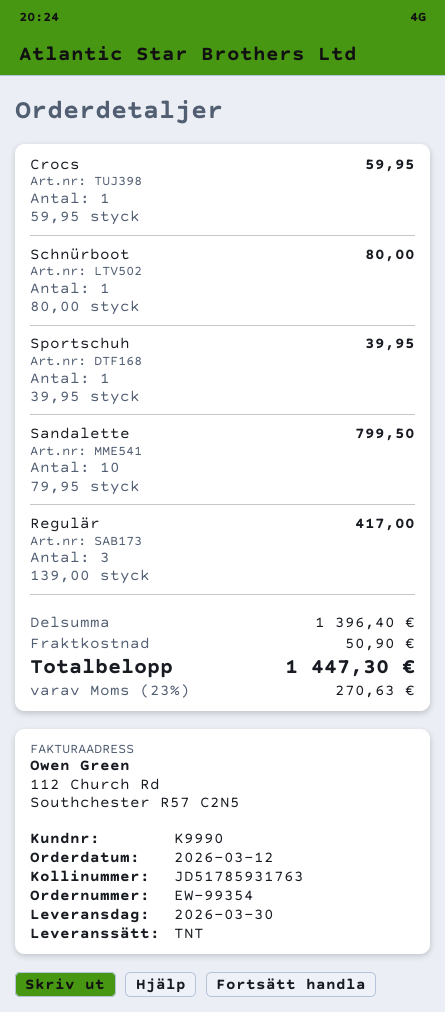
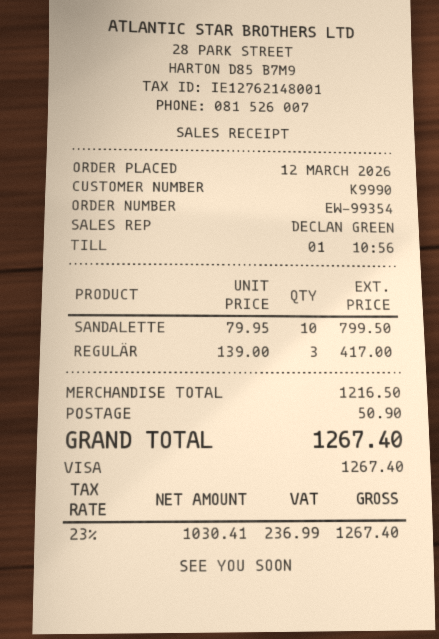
Crocs: 1 x 59.95 = 59.95 -> none
Schnürboot: 1 x 80.00 = 80.00 -> none
Sportschuh: 1 x 39.95 = 39.95 -> none
subtotal: 1396.40 -> 1216.50
tax: 23% = 270.63 -> 23% = 236.99
total: 1447.30 -> 1267.40

